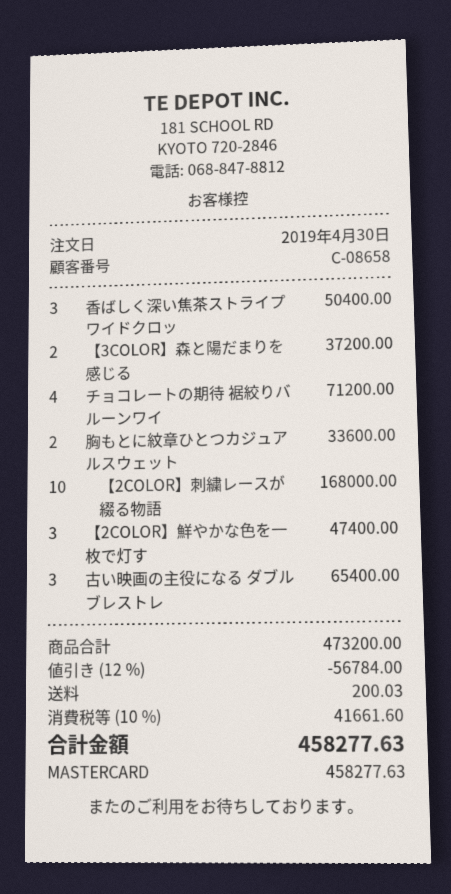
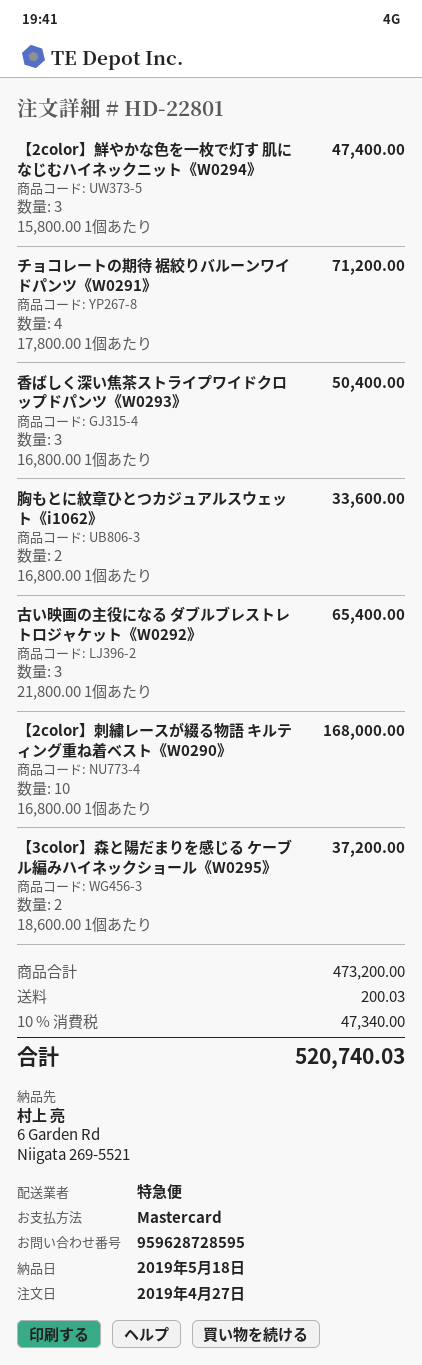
order date: 2019-04-30 -> 2019-04-27
discount: 12% = 56784.00 -> none
tax: 10% = 41661.60 -> 10% = 47340.00
total: 458277.63 -> 520740.03

